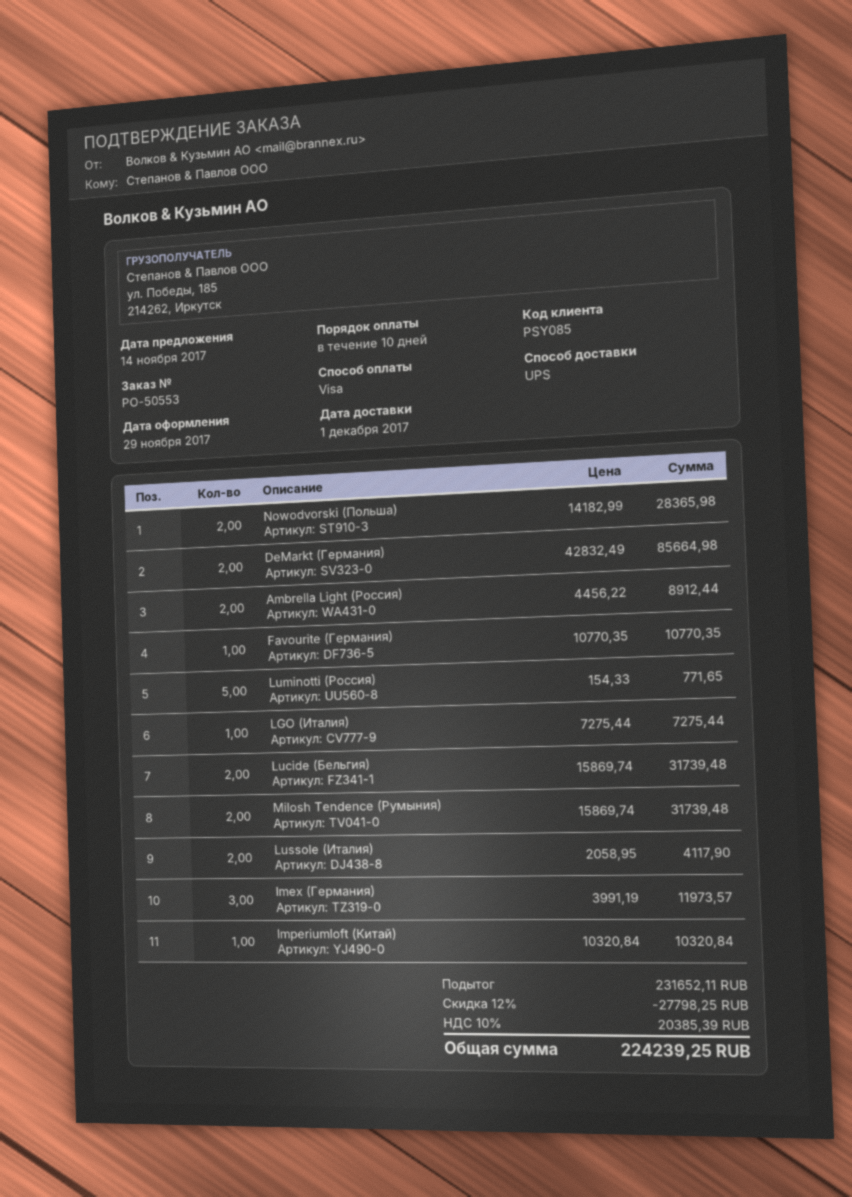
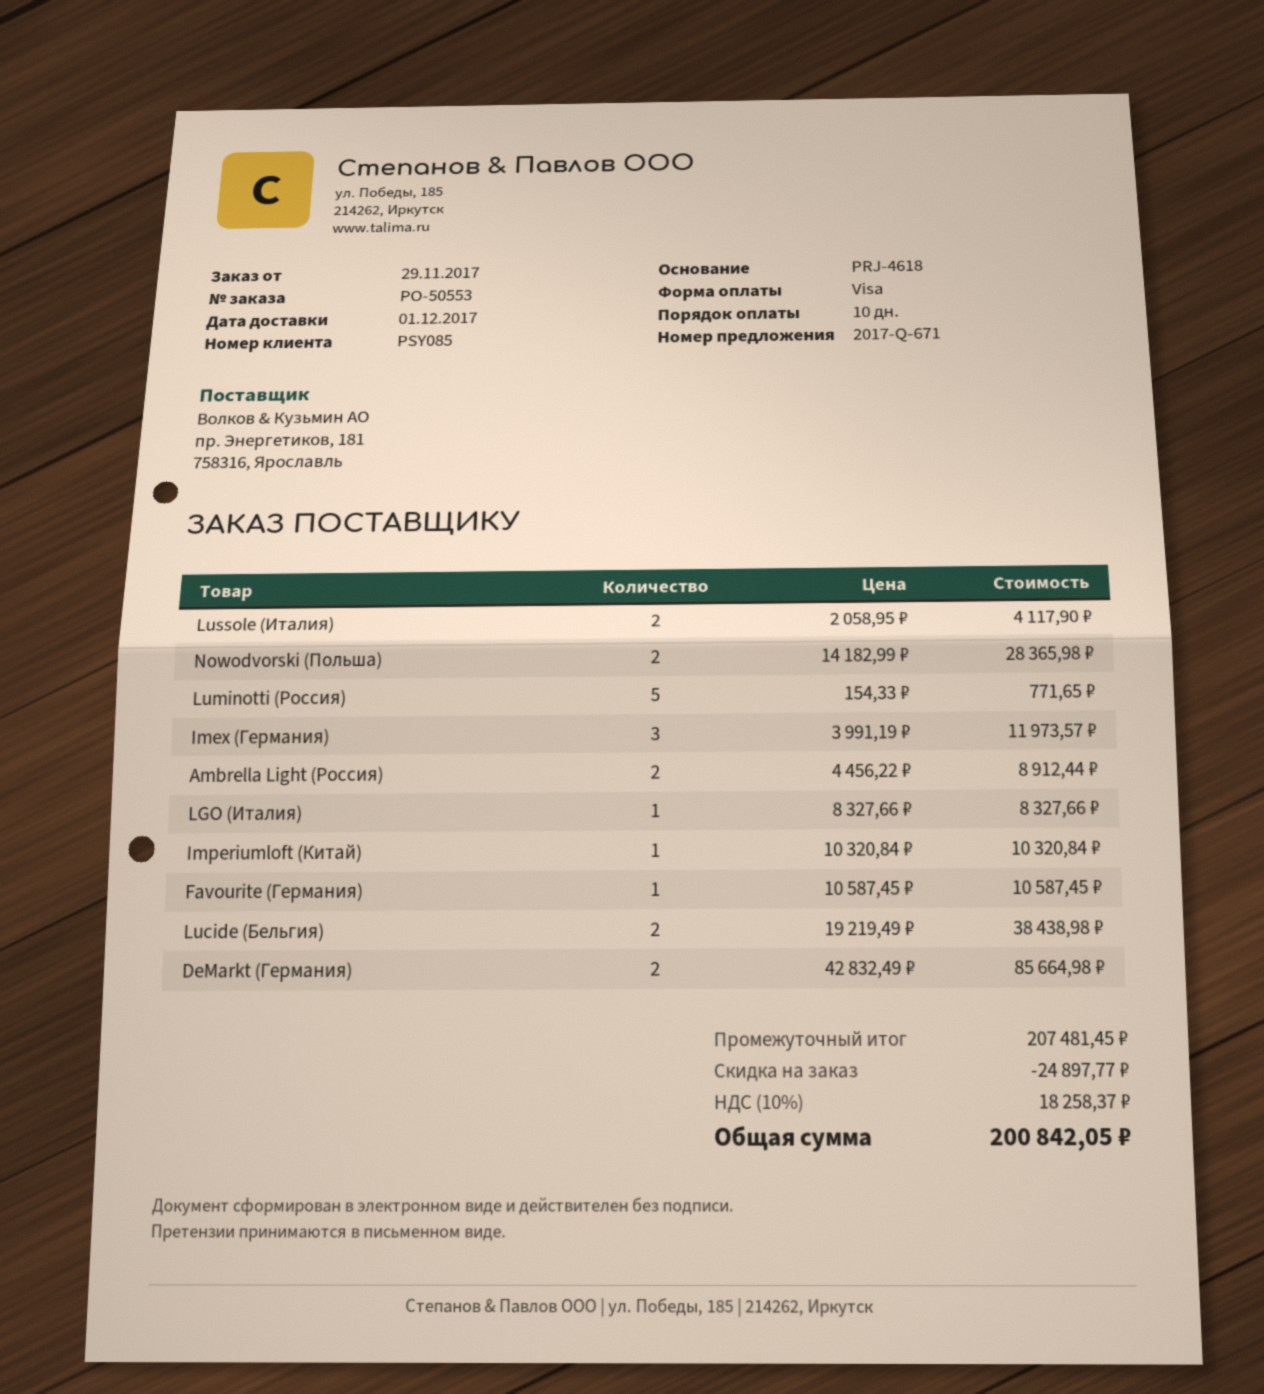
Favourite (Германия): 1 x 10770.35 = 10770.35 -> 1 x 10587.45 = 10587.45
LGO (Италия): 1 x 7275.44 = 7275.44 -> 1 x 8327.66 = 8327.66
Lucide (Бельгия): 2 x 15869.74 = 31739.48 -> 2 x 19219.49 = 38438.98
Milosh Tendence (Румыния): 2 x 15869.74 = 31739.48 -> none
subtotal: 231652.11 -> 207481.45
discount: 27798.25 -> 24897.77
tax: 10% = 20385.39 -> 10% = 18258.37
total: 224239.25 -> 200842.05

